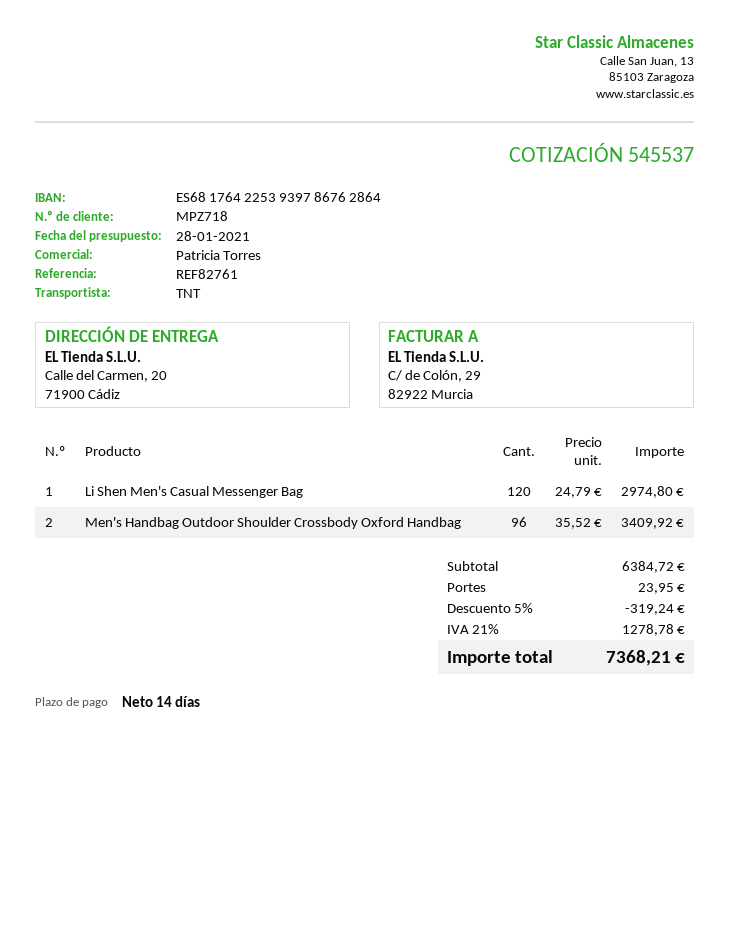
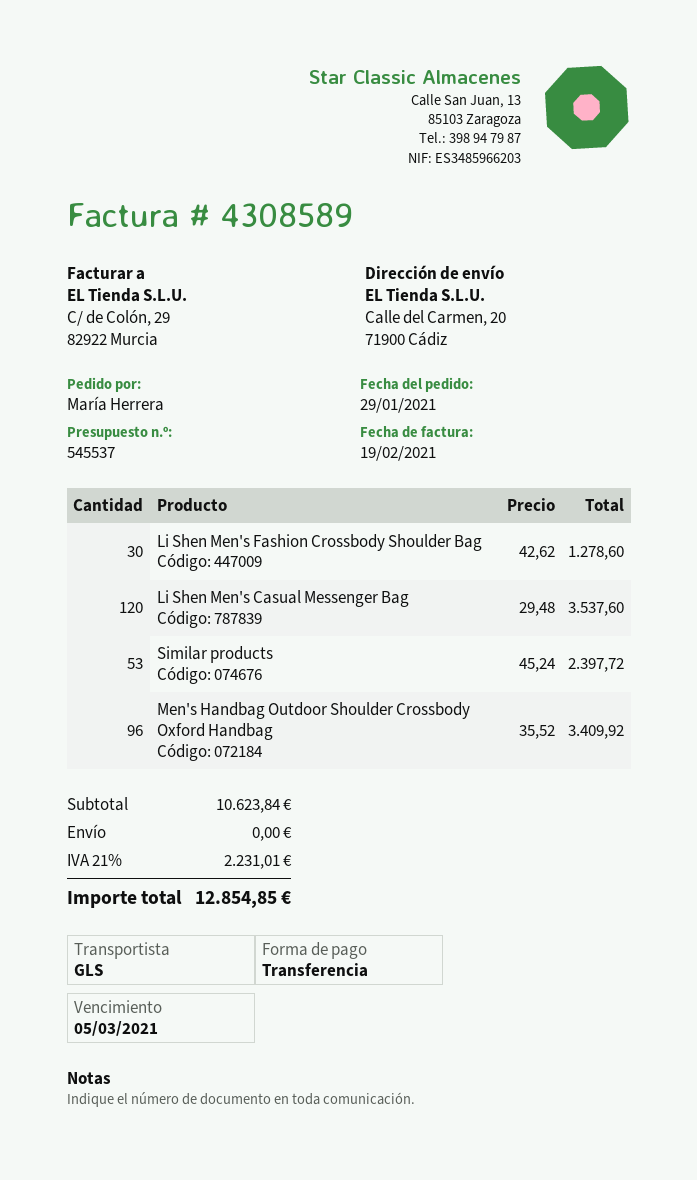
shipping method: TNT -> GLS
Li Shen Men's Casual Messenger Bag: 120 x 24.79 = 2974.80 -> 120 x 29.48 = 3537.60
Li Shen Men's Fashion Crossbody Shoulder Bag: none -> 30 x 42.62 = 1278.60
Similar products: none -> 53 x 45.24 = 2397.72
subtotal: 6384.72 -> 10623.84
discount: 5% = 319.24 -> none
shipping: 23.95 -> 0.00
tax: 21% = 1278.78 -> 21% = 2231.01
total: 7368.21 -> 12854.85

